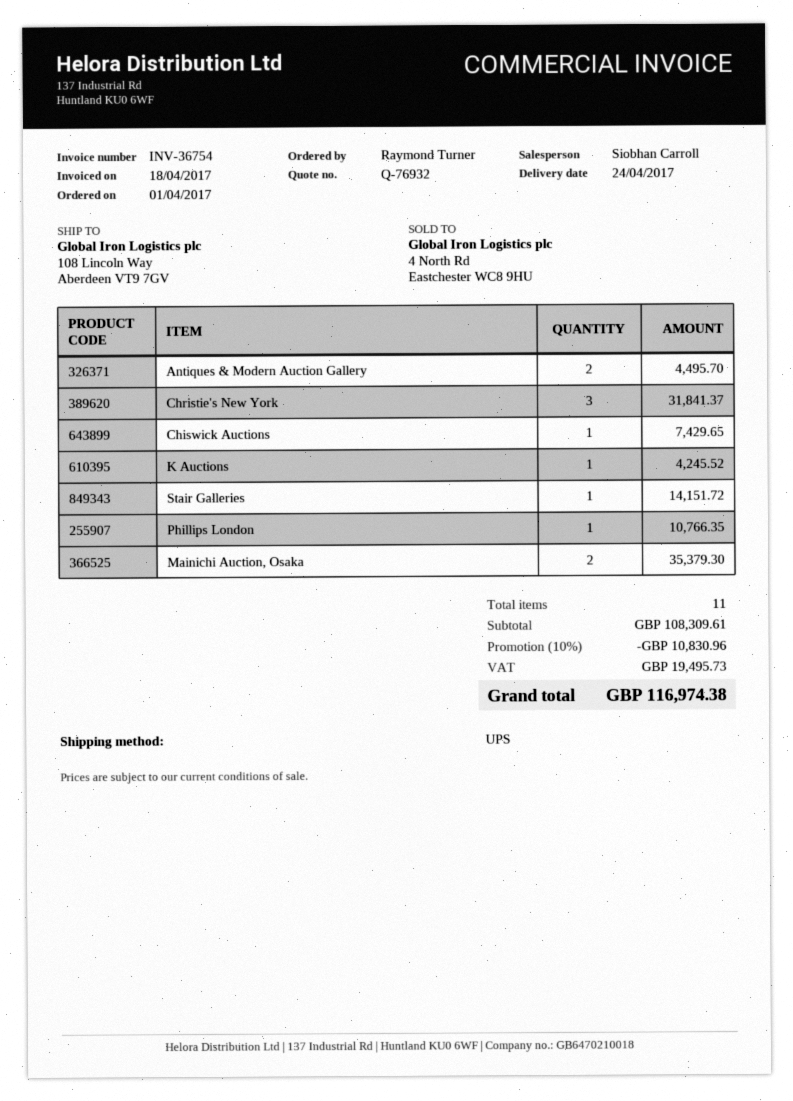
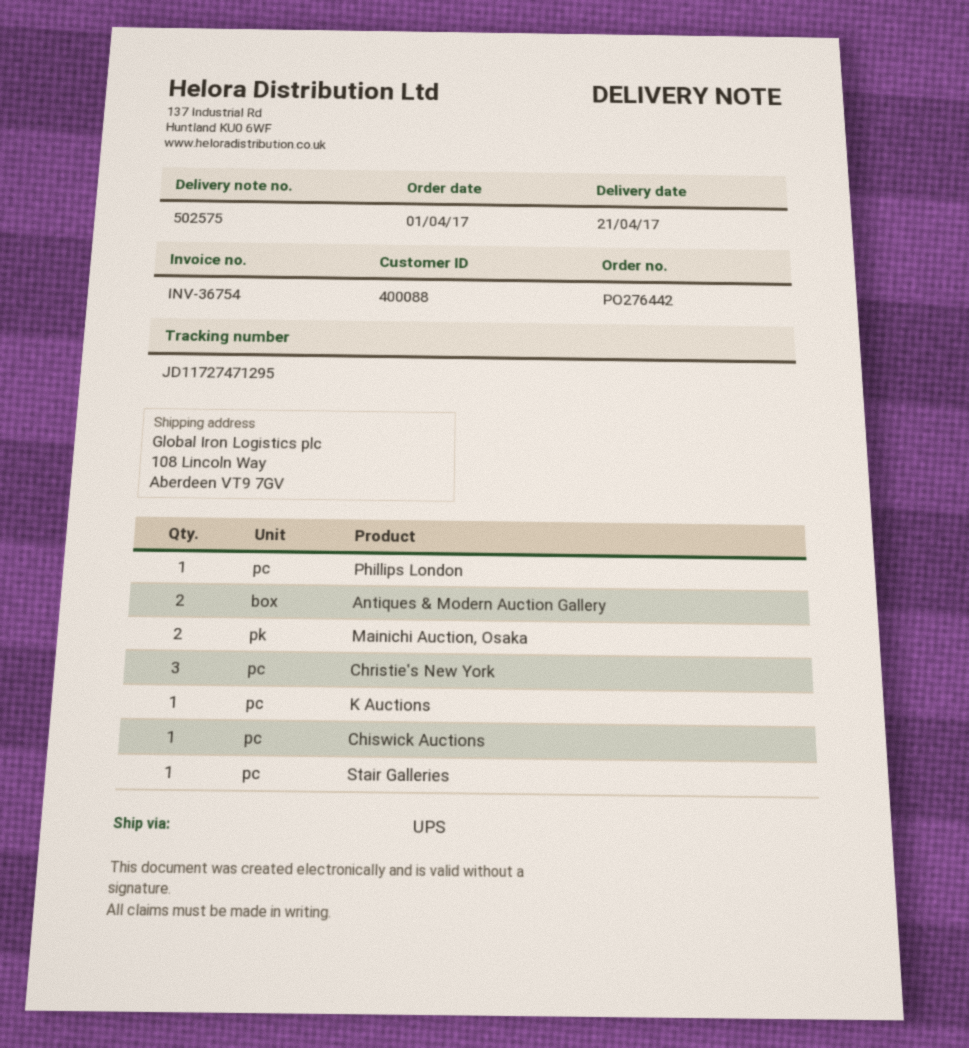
delivery date: 2017-04-24 -> 2017-04-21

